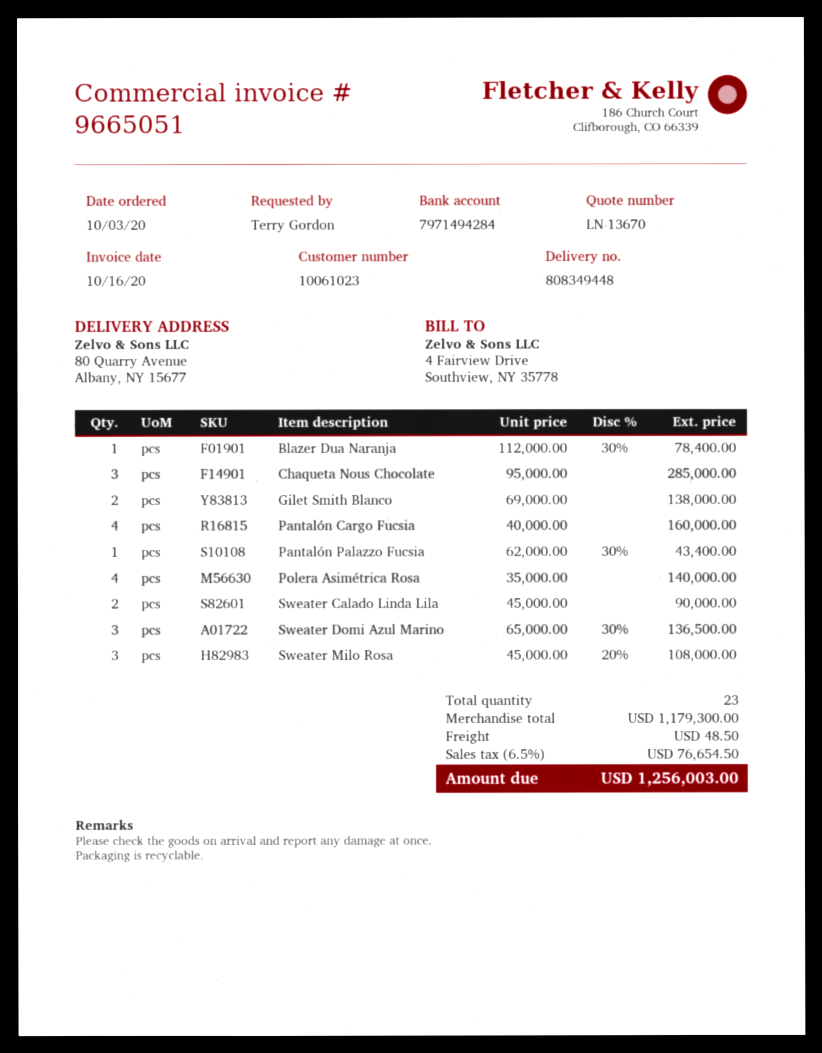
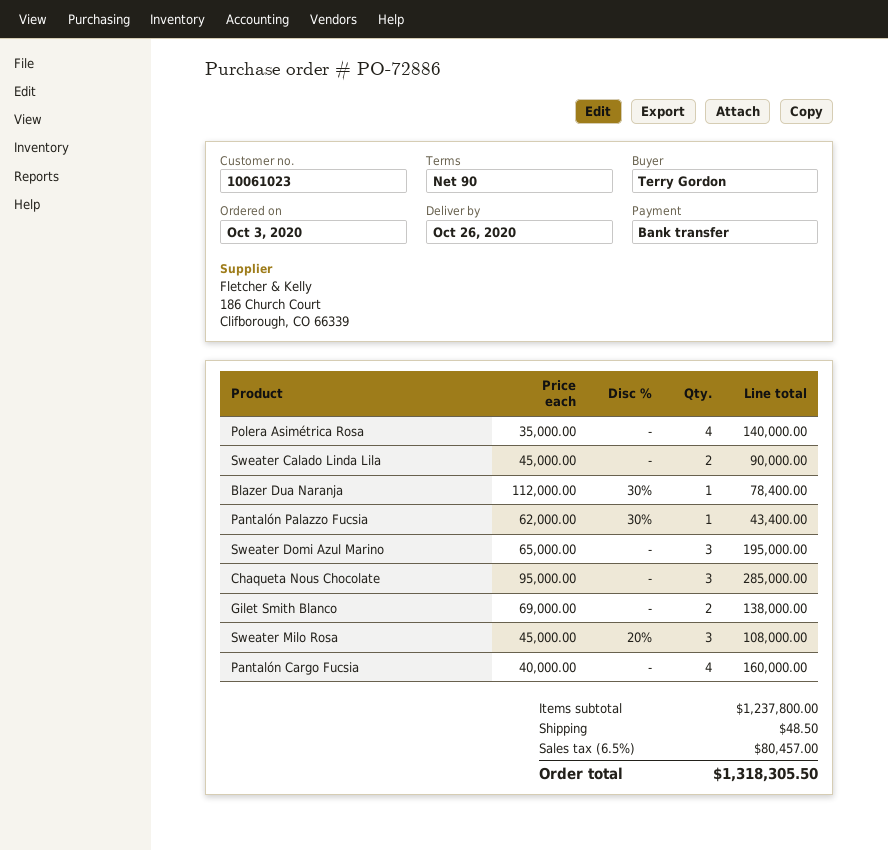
Sweater Domi Azul Marino: 3 x 65000.00 - 30% = 136500.00 -> 3 x 65000.00 = 195000.00
subtotal: 1179300.00 -> 1237800.00
tax: 6.5% = 76654.50 -> 6.5% = 80457.00
total: 1256003.00 -> 1318305.50

